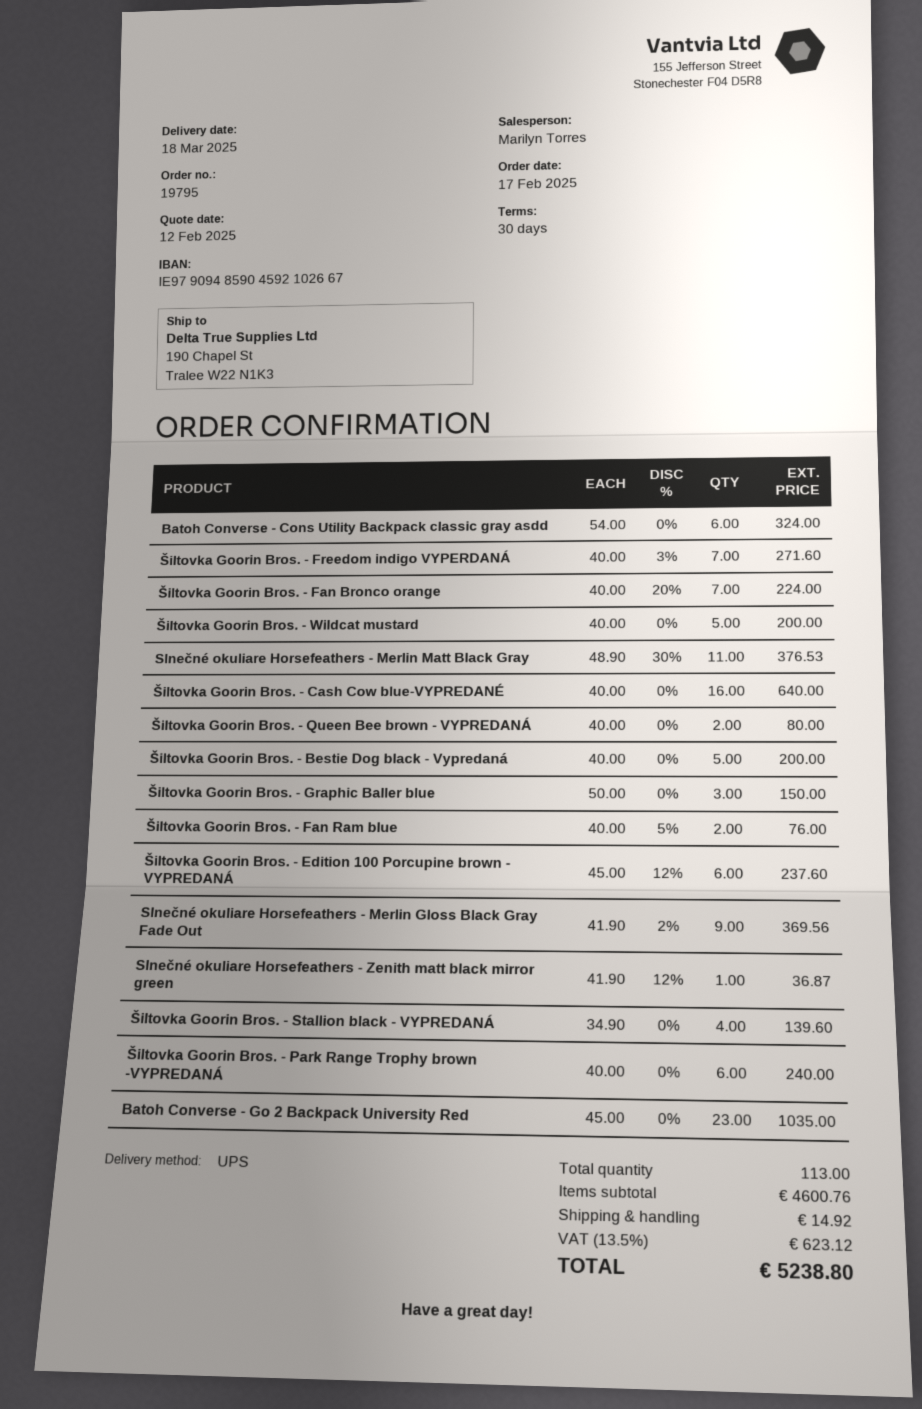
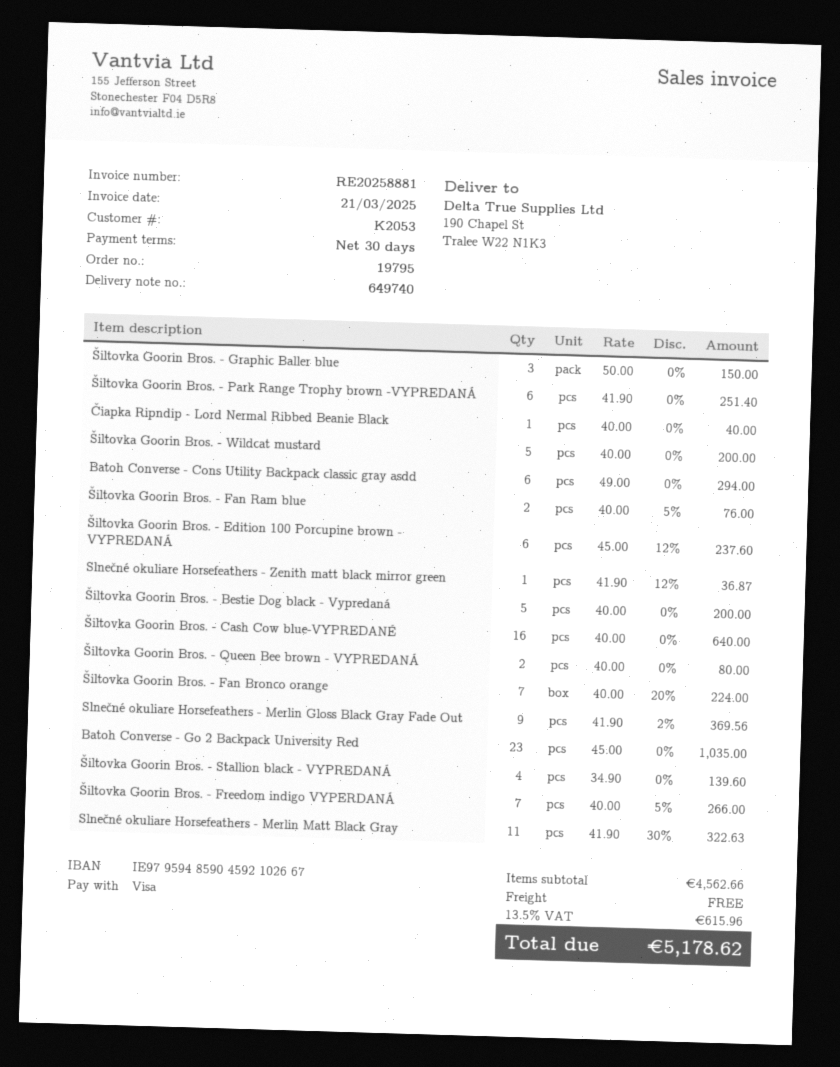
bank account: IE97909485904592102667 -> IE97959485904592102667
Batoh Converse - Cons Utility Backpack classic gray asdd: 6 x 54.00 = 324.00 -> 6 x 49.00 = 294.00
Šiltovka Goorin Bros. - Freedom indigo VYPERDANÁ: 7 x 40.00 - 3% = 271.60 -> 7 x 40.00 - 5% = 266.00
Slnečné okuliare Horsefeathers - Merlin Matt Black Gray: 11 x 48.90 - 30% = 376.53 -> 11 x 41.90 - 30% = 322.63
Šiltovka Goorin Bros. - Park Range Trophy brown -VYPREDANÁ: 6 x 40.00 = 240.00 -> 6 x 41.90 = 251.40
Čiapka Ripndip - Lord Nermal Ribbed Beanie Black: none -> 1 x 40.00 = 40.00
subtotal: 4600.76 -> 4562.66
shipping: 14.92 -> 0.00
tax: 13.5% = 623.12 -> 13.5% = 615.96
total: 5238.80 -> 5178.62

